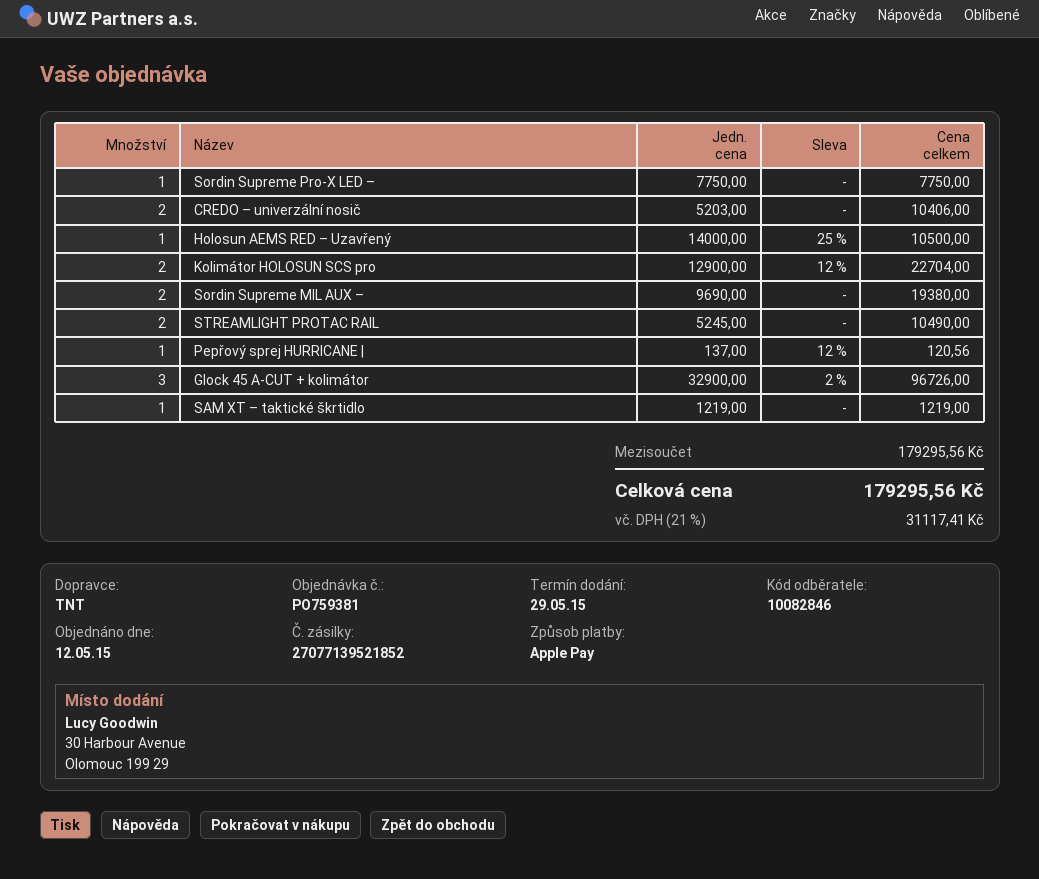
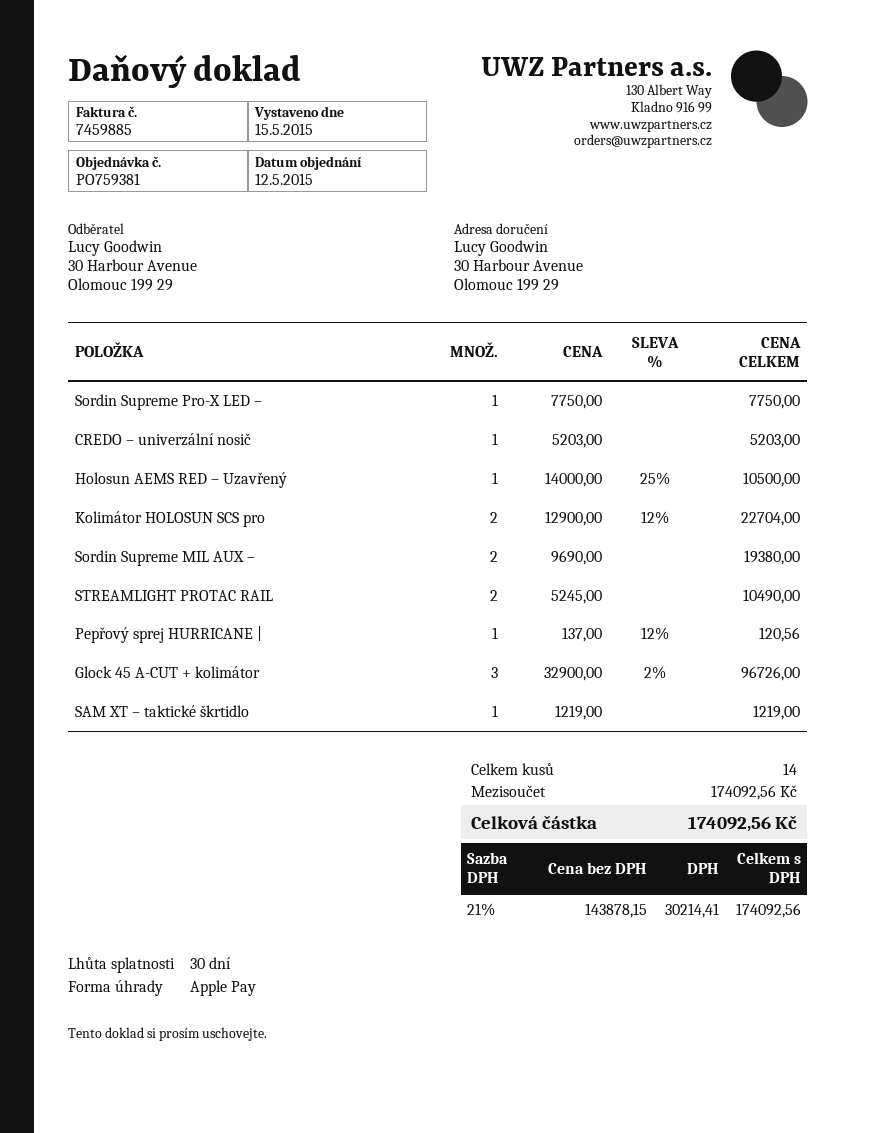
CREDO – univerzální nosič: 2 x 5203.00 = 10406.00 -> 1 x 5203.00 = 5203.00
subtotal: 179295.56 -> 174092.56
tax: 21% = 31117.41 -> 21% = 30214.41
total: 179295.56 -> 174092.56

